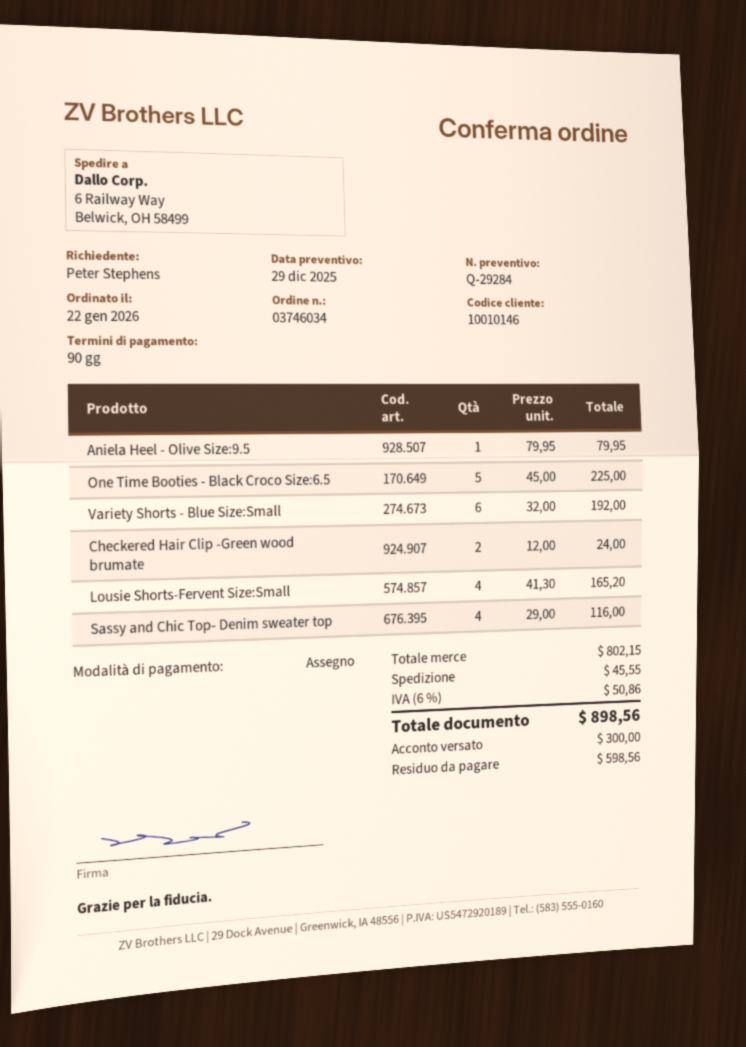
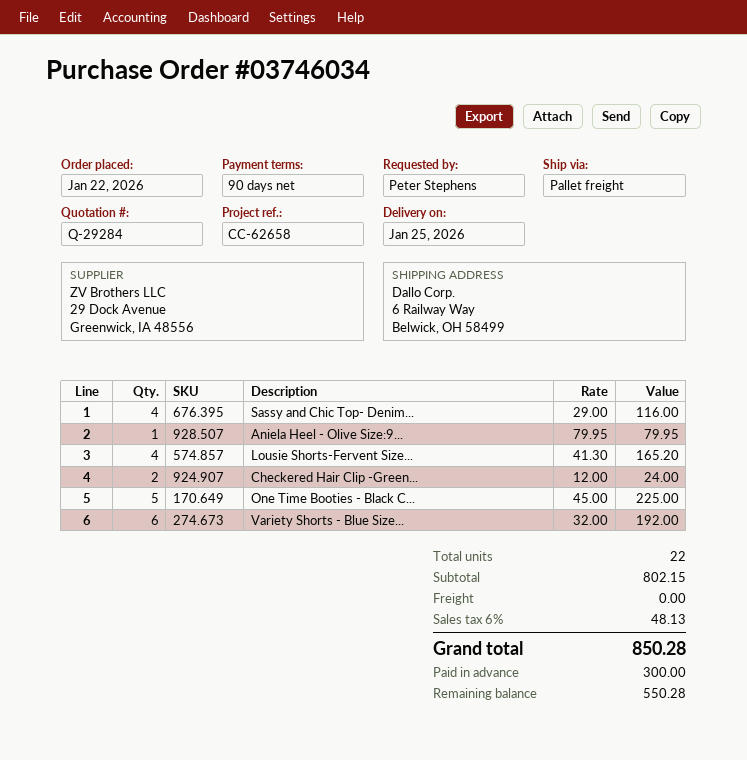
shipping: 45.55 -> 0.00
tax: 6% = 50.86 -> 6% = 48.13
total: 898.56 -> 850.28
balance: 598.56 -> 550.28

